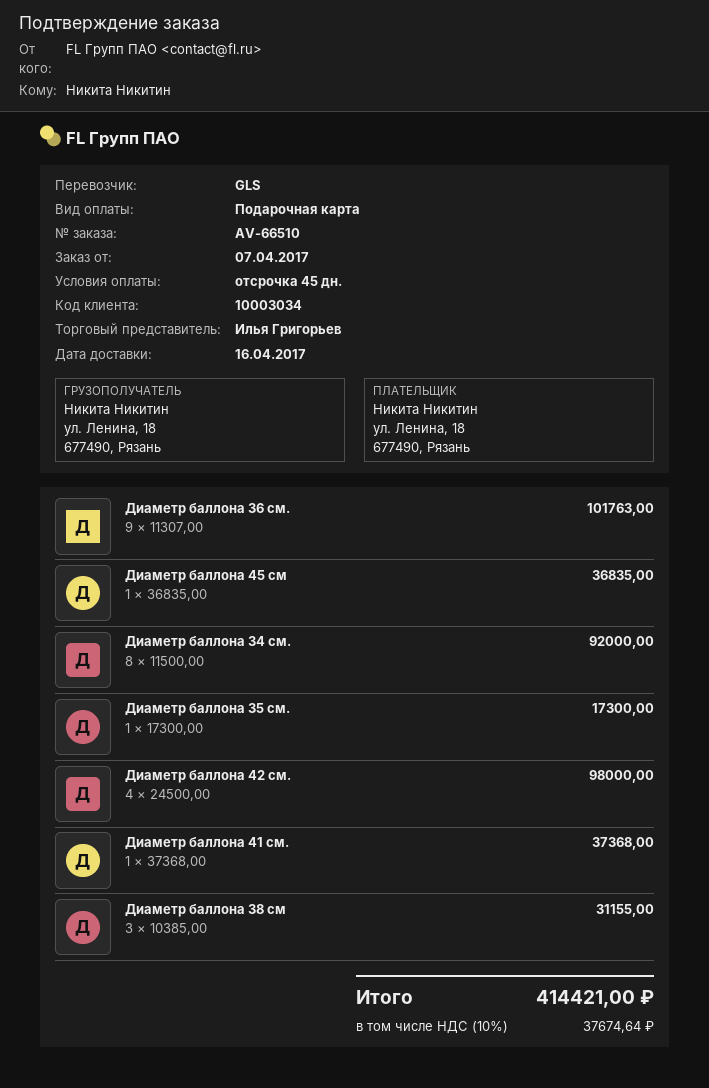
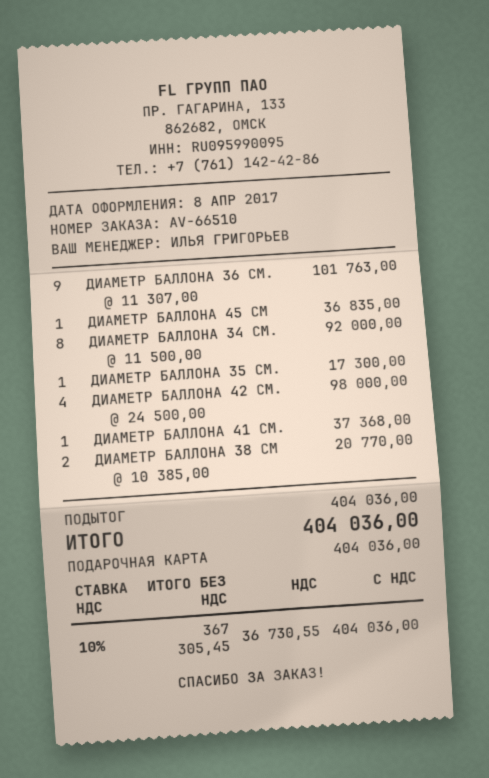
order date: 2017-04-07 -> 2017-04-08
Диаметр баллона 38 см: 3 x 10385.00 = 31155.00 -> 2 x 10385.00 = 20770.00
tax: 10% = 37674.64 -> 10% = 36730.55
total: 414421.00 -> 404036.00

